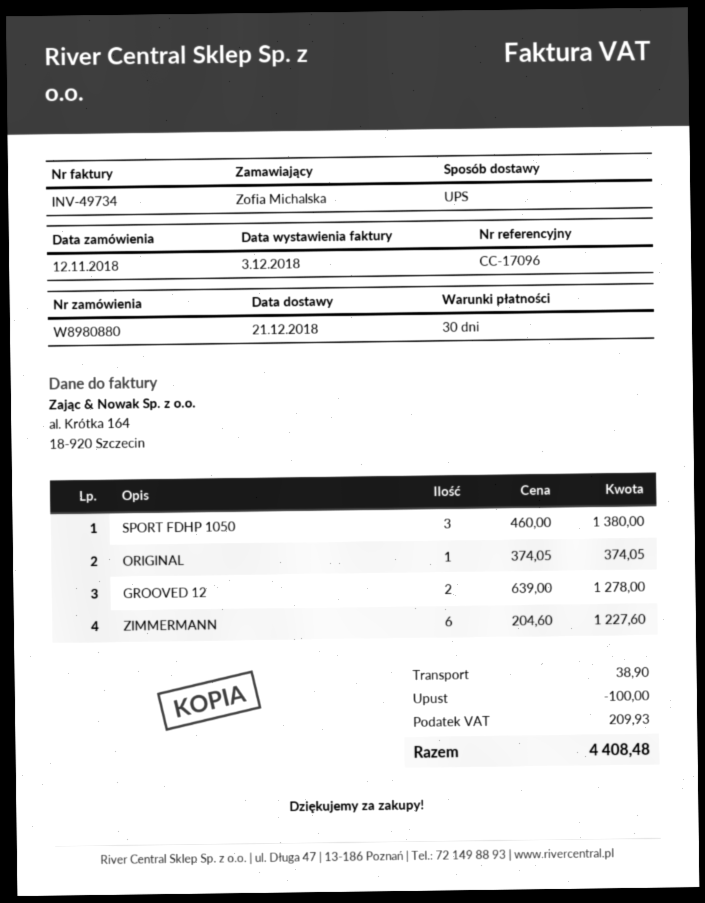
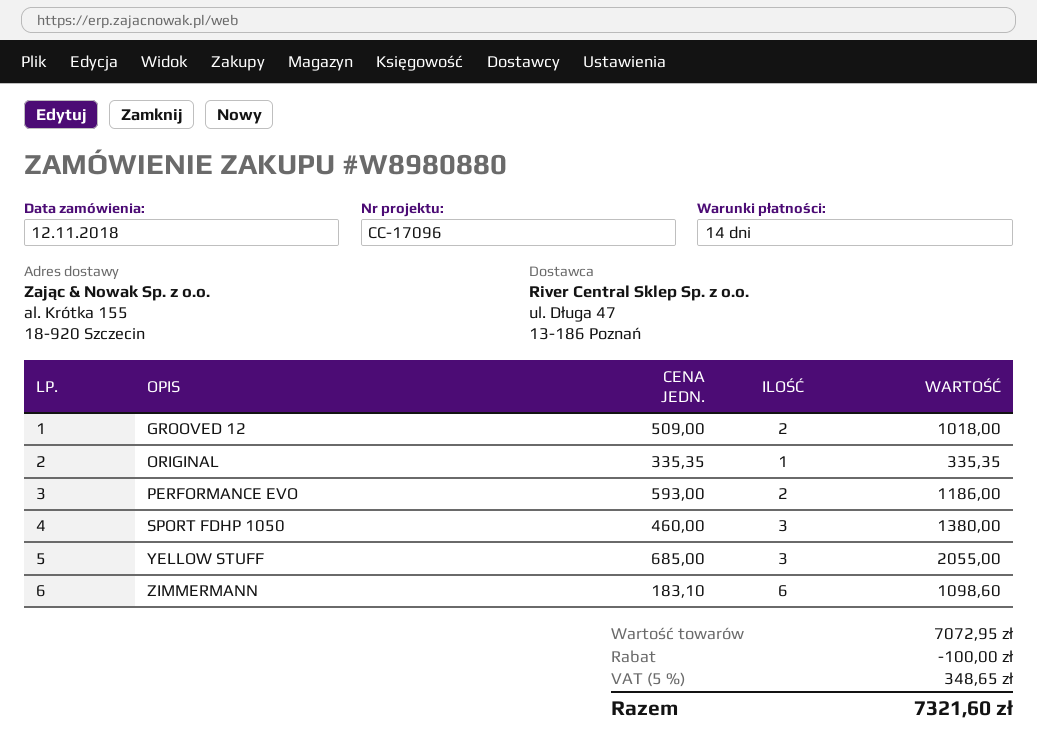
payment terms: 30 days -> 14 days
ORIGINAL: 1 x 374.05 = 374.05 -> 1 x 335.35 = 335.35
GROOVED 12: 2 x 639.00 = 1278.00 -> 2 x 509.00 = 1018.00
ZIMMERMANN: 6 x 204.60 = 1227.60 -> 6 x 183.10 = 1098.60
PERFORMANCE EVO: none -> 2 x 593.00 = 1186.00
YELLOW STUFF: none -> 3 x 685.00 = 2055.00
shipping: 38.90 -> none
tax: 209.93 -> 348.65
total: 4408.48 -> 7321.60

